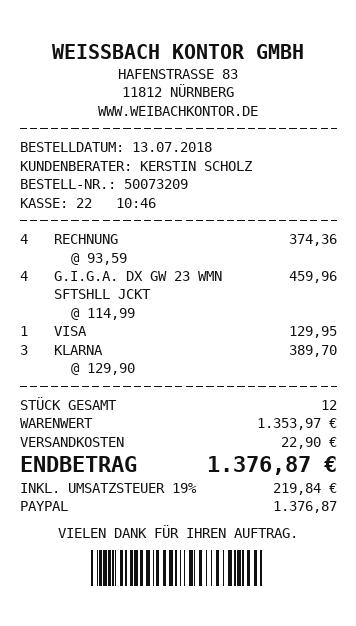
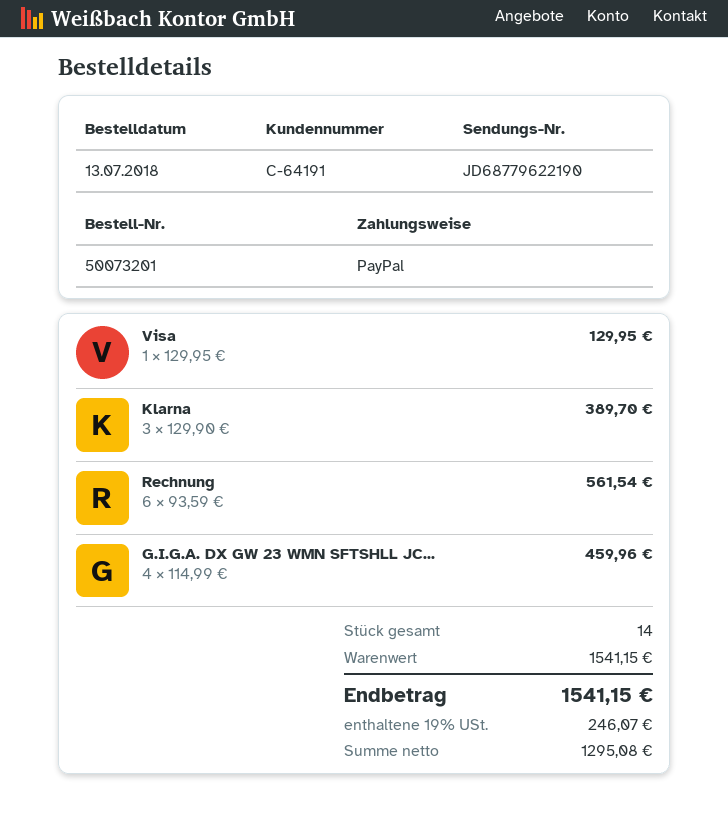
order number: 50073209 -> 50073201
RECHNUNG: 4 x 93.59 = 374.36 -> 6 x 93.59 = 561.54
total quantity: 12 -> 14
subtotal: 1353.97 -> 1541.15
shipping: 22.90 -> none
tax: 19% = 219.84 -> 19% = 246.07
total: 1376.87 -> 1541.15

